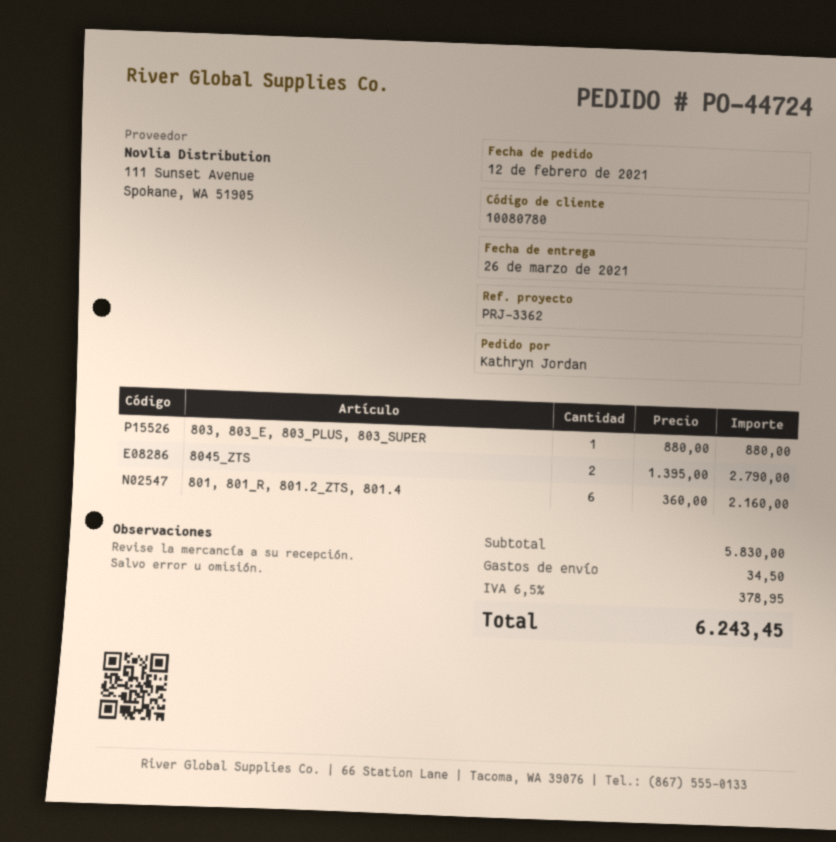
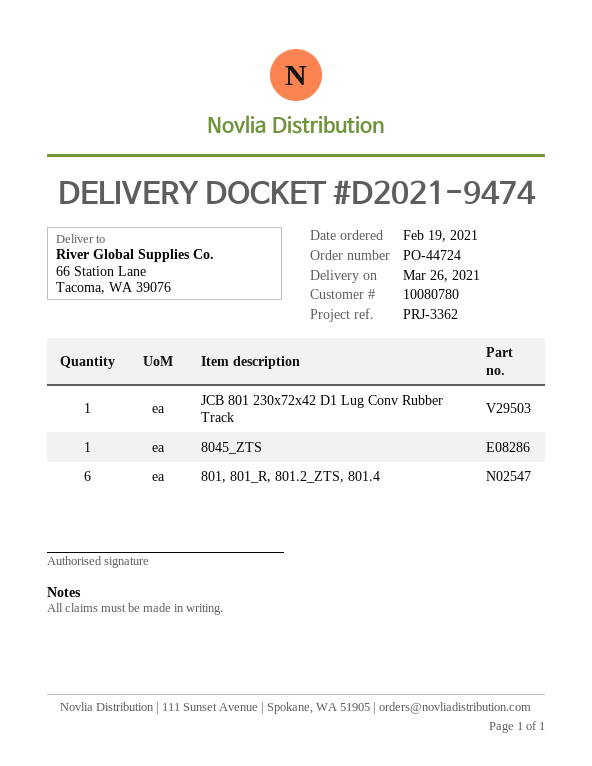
order date: 2021-02-12 -> 2021-02-19
803, 803_E, 803_PLUS, 803_SUPER: 1 -> none
8045_ZTS: 2 -> 1
JCB 801 230x72x42 D1 Lug Conv Rubber Track: none -> 1

